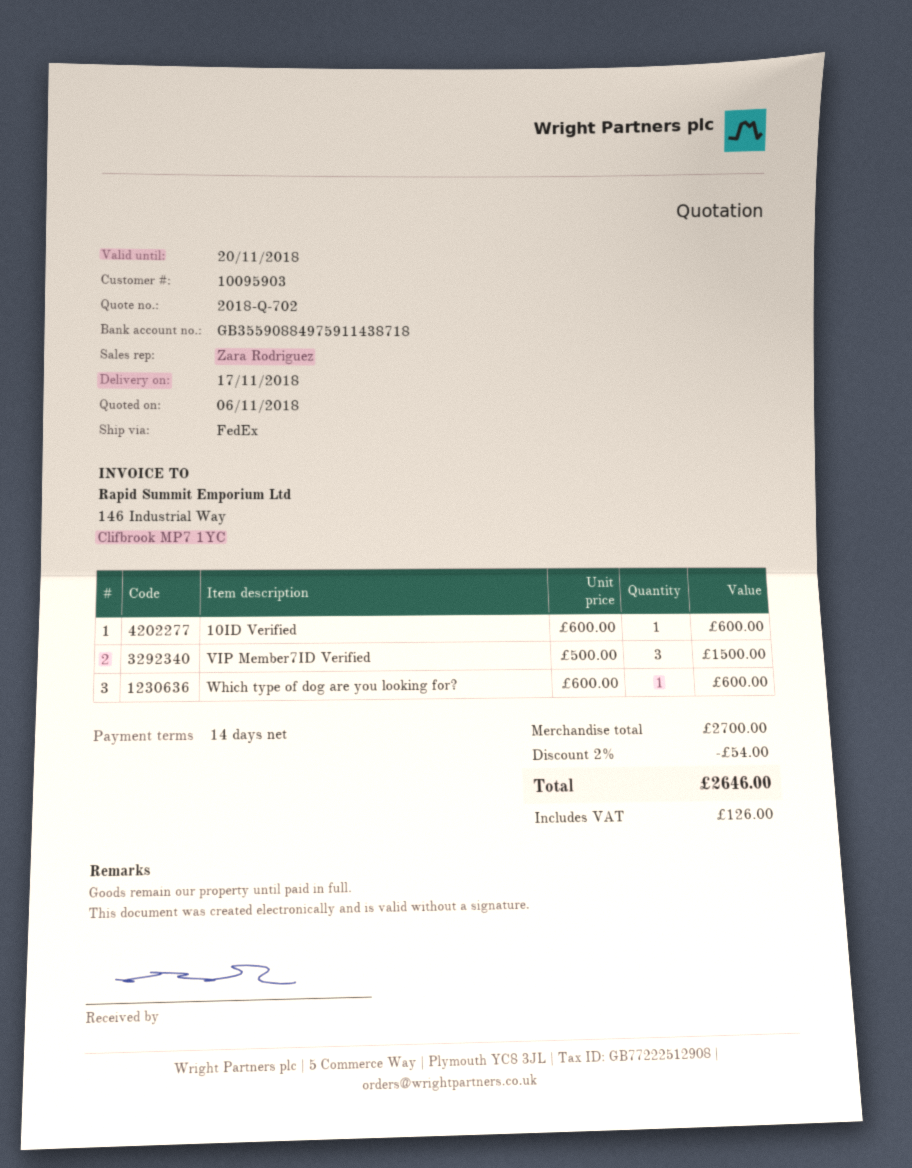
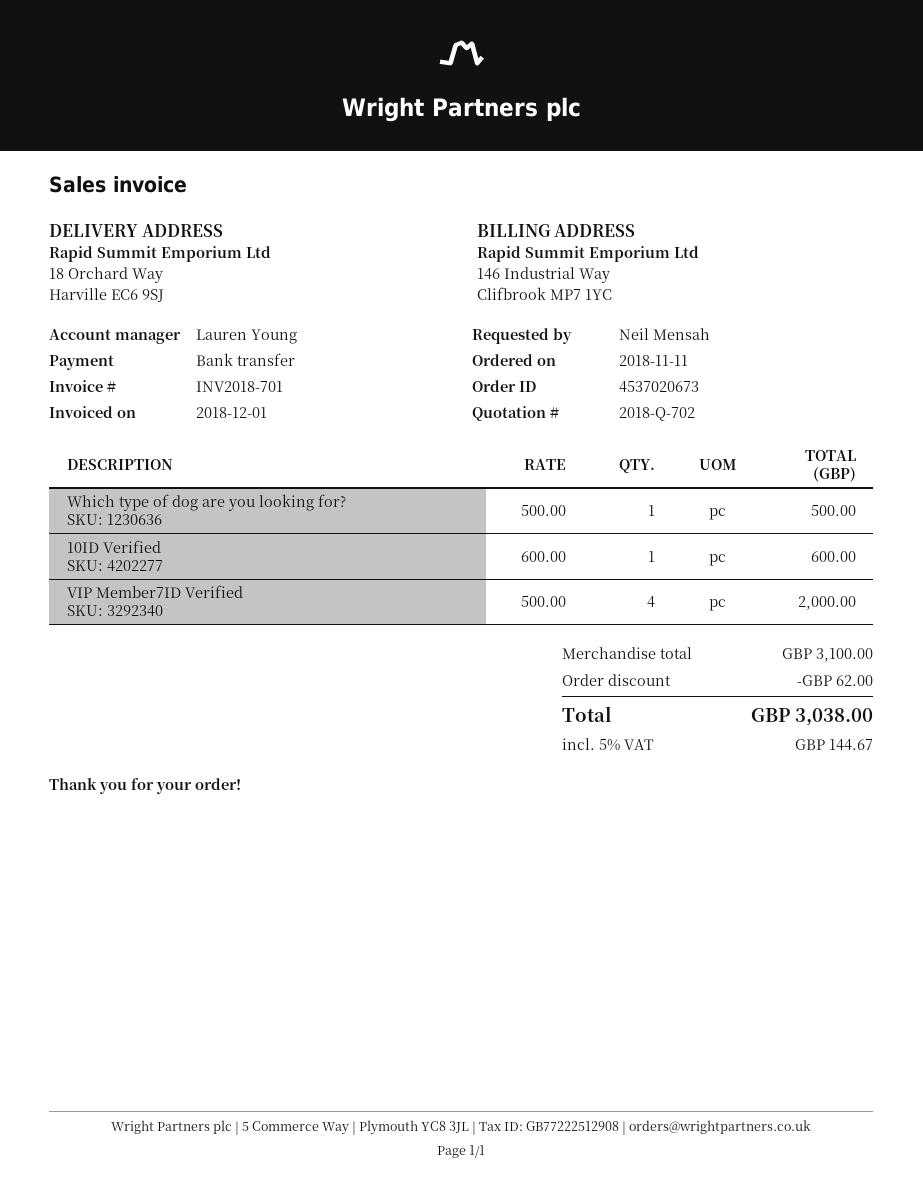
sales rep: Zara Rodriguez -> Lauren Young
VIP Member7ID Verified: 3 x 500.00 = 1500.00 -> 4 x 500.00 = 2000.00
Which type of dog are you looking for?: 1 x 600.00 = 600.00 -> 1 x 500.00 = 500.00
subtotal: 2700.00 -> 3100.00
discount: 54.00 -> 62.00
tax: 126.00 -> 144.67
total: 2646.00 -> 3038.00

